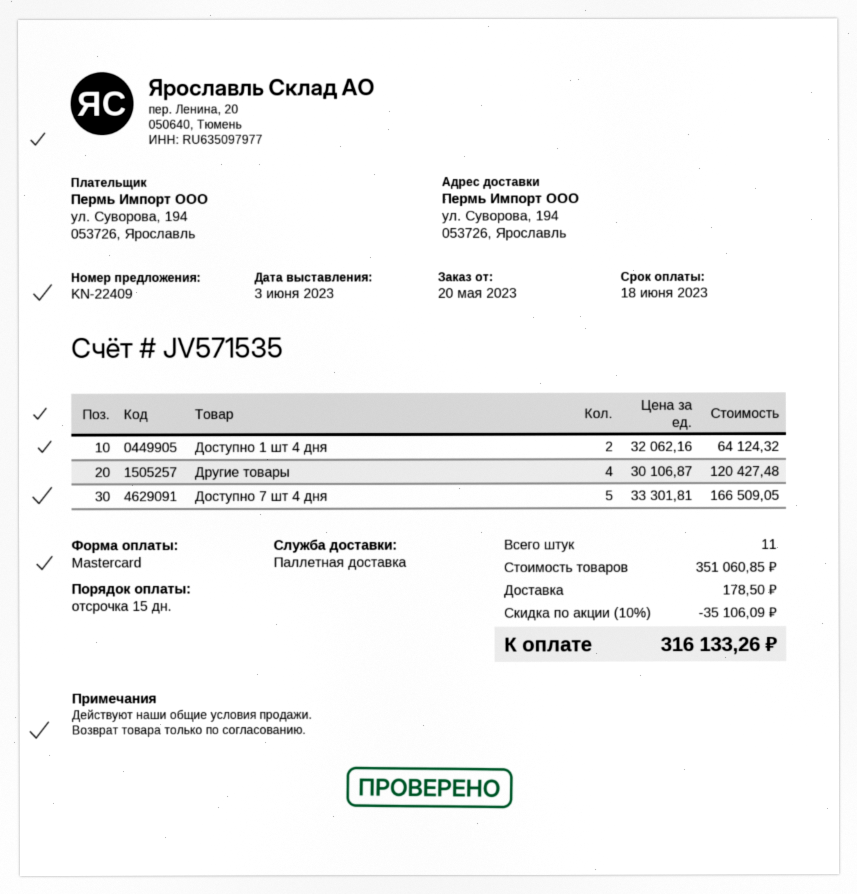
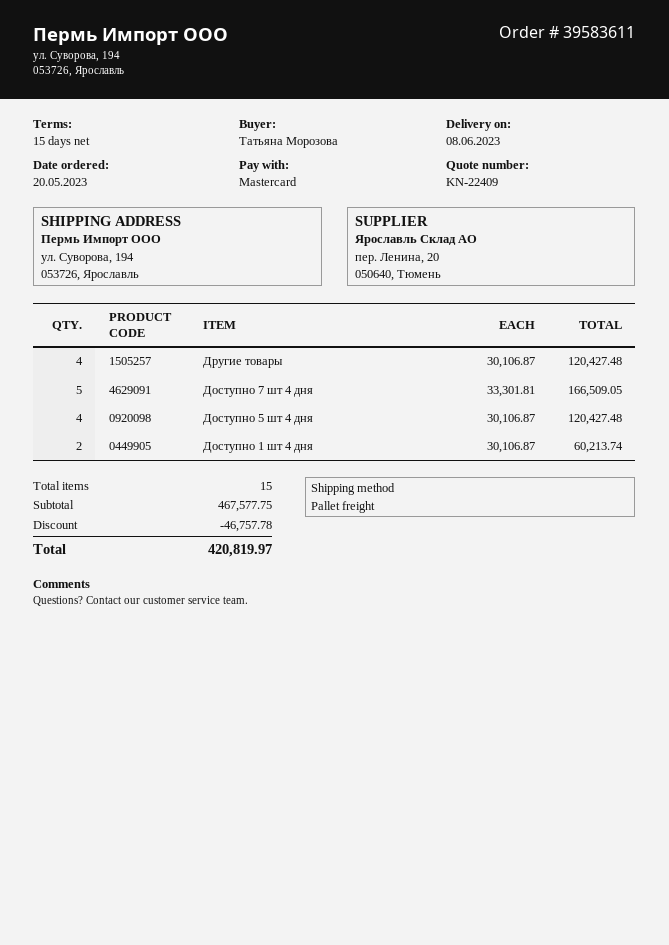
Доступно 1 шт 4 дня: 2 x 32062.16 = 64124.32 -> 2 x 30106.87 = 60213.74
Доступно 5 шт 4 дня: none -> 4 x 30106.87 = 120427.48
total quantity: 11 -> 15
subtotal: 351060.85 -> 467577.75
discount: 35106.09 -> 46757.78
shipping: 178.50 -> none
total: 316133.26 -> 420819.97

